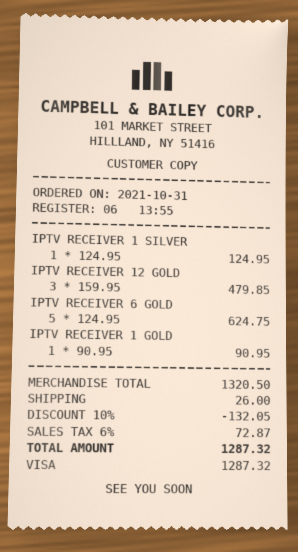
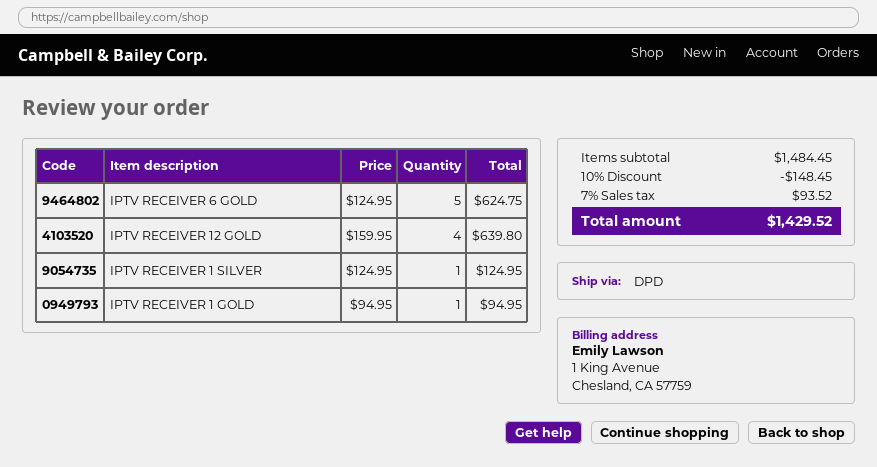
IPTV RECEIVER 12 GOLD: 3 x 159.95 = 479.85 -> 4 x 159.95 = 639.80
IPTV RECEIVER 1 GOLD: 1 x 90.95 = 90.95 -> 1 x 94.95 = 94.95
subtotal: 1320.50 -> 1484.45
discount: 10% = 132.05 -> 10% = 148.45
shipping: 26.00 -> none
tax: 6% = 72.87 -> 7% = 93.52
total: 1287.32 -> 1429.52

